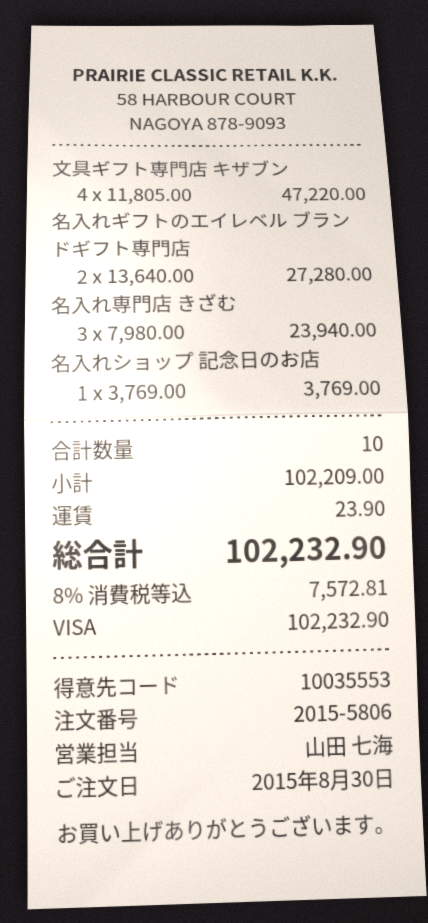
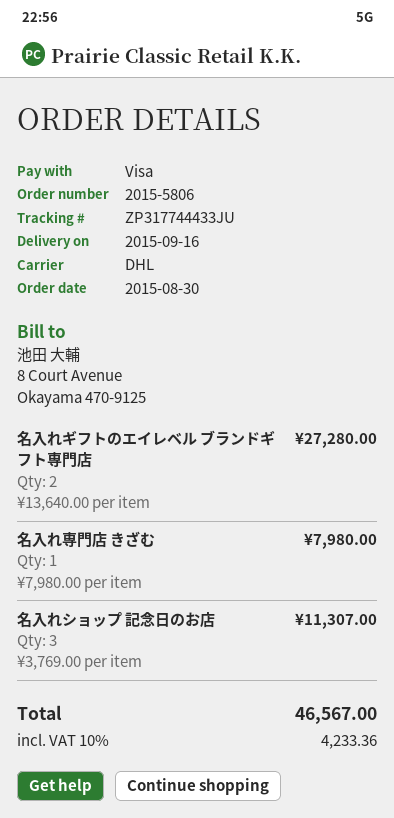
文具ギフト専門店 キザブン: 4 x 11805.00 = 47220.00 -> none
名入れ専門店 きざむ: 3 x 7980.00 = 23940.00 -> 1 x 7980.00 = 7980.00
名入れショップ 記念日のお店: 1 x 3769.00 = 3769.00 -> 3 x 3769.00 = 11307.00
shipping: 23.90 -> none
tax: 8% = 7572.81 -> 10% = 4233.36
total: 102232.90 -> 46567.00

